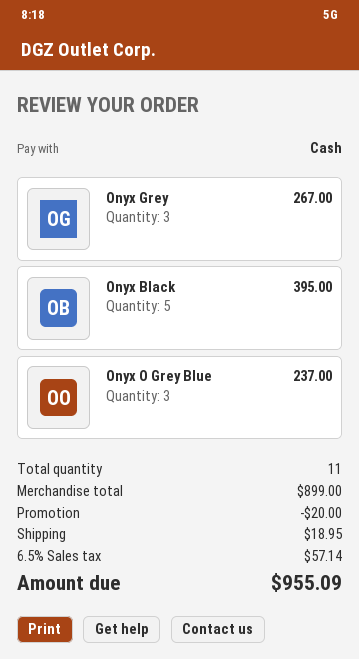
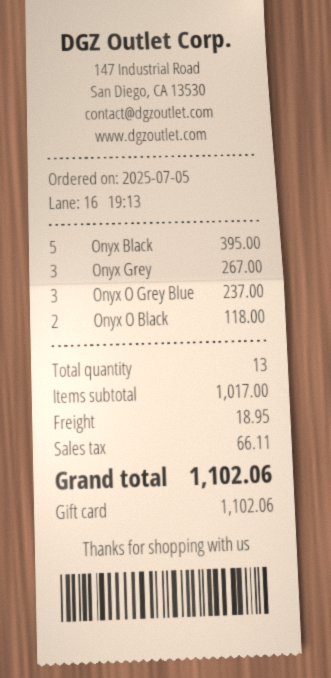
payment method: cash -> gift card
Onyx O Black: none -> 2 for 118.00
total quantity: 11 -> 13
subtotal: 899.00 -> 1017.00
discount: 20.00 -> none
tax: 57.14 -> 66.11
total: 955.09 -> 1102.06

